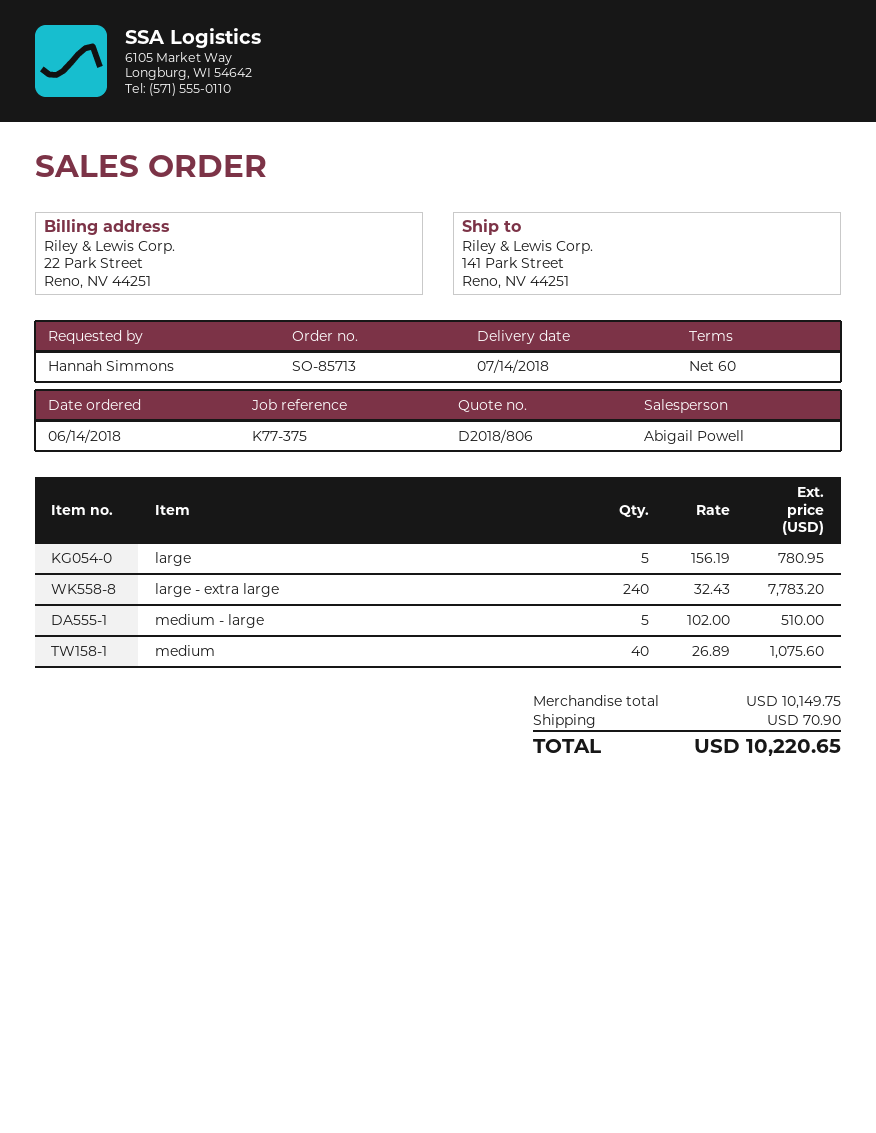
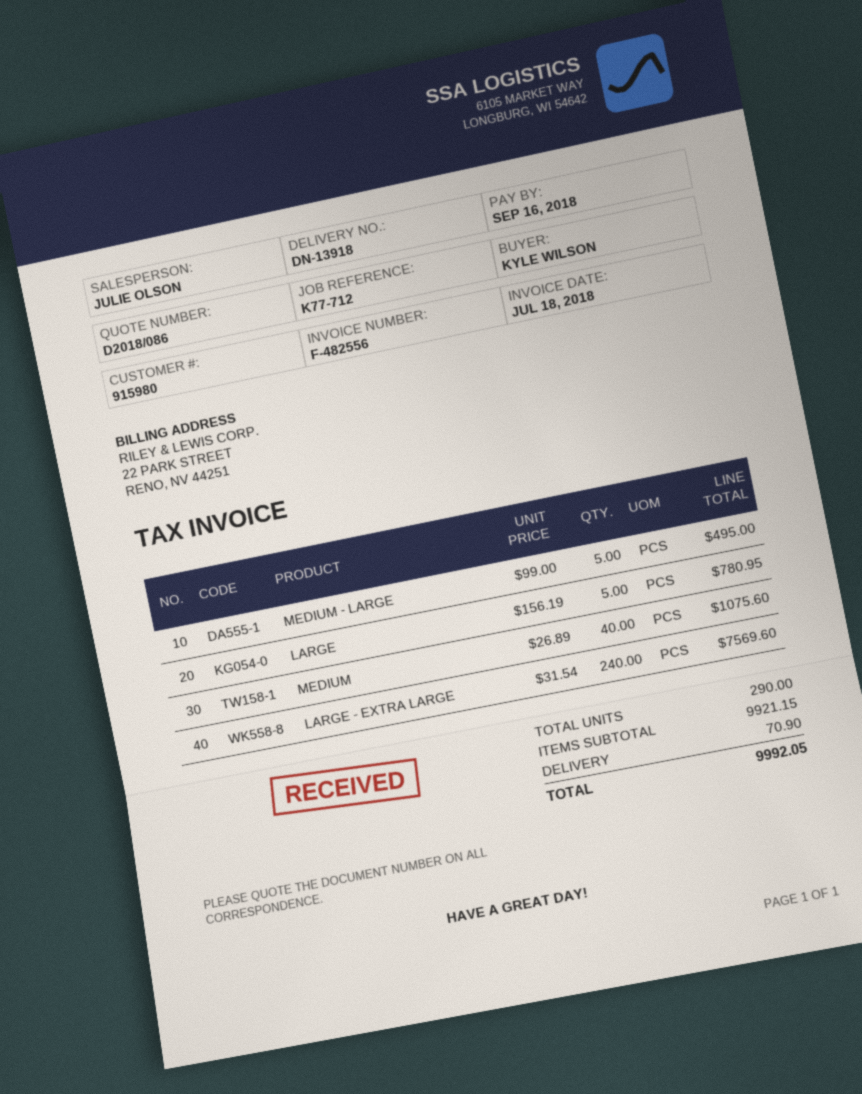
quote number: D2018/806 -> D2018/086
reference: K77-375 -> K77-712
ordered by: Hannah Simmons -> KYLE WILSON
sales rep: Abigail Powell -> JULIE OLSON
large - extra large: 240 x 32.43 = 7783.20 -> 240 x 31.54 = 7569.60
medium - large: 5 x 102.00 = 510.00 -> 5 x 99.00 = 495.00
subtotal: 10149.75 -> 9921.15
total: 10220.65 -> 9992.05

